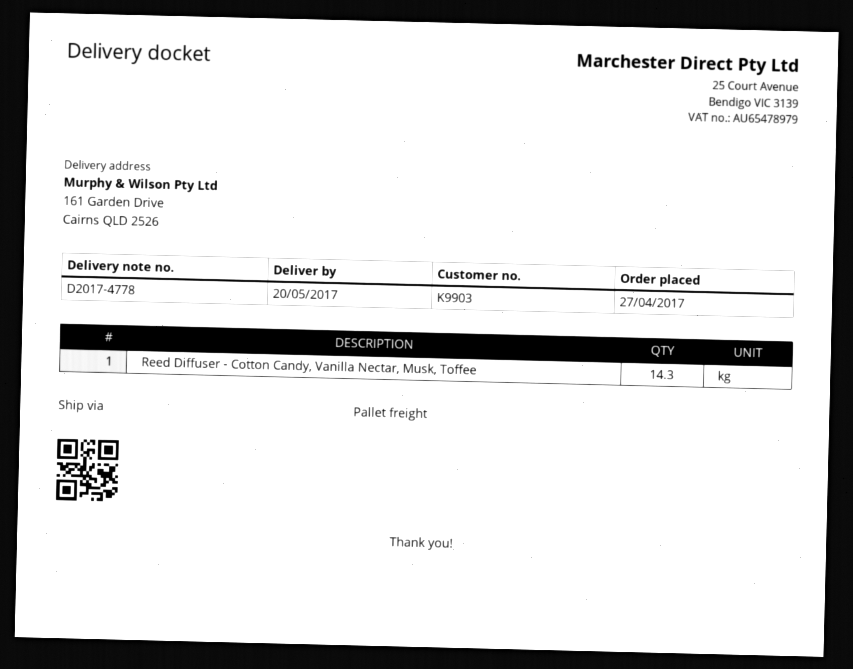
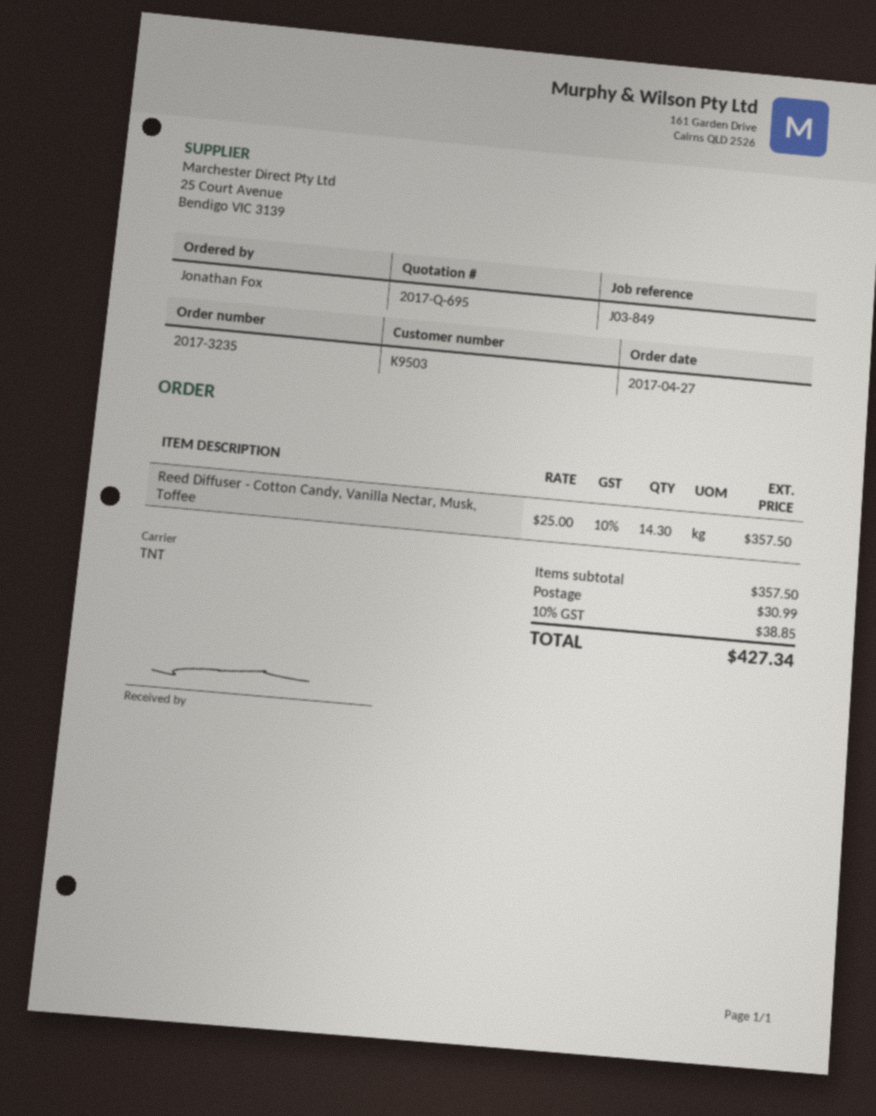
customer number: K9903 -> K9503
shipping method: pallet freight -> TNT

